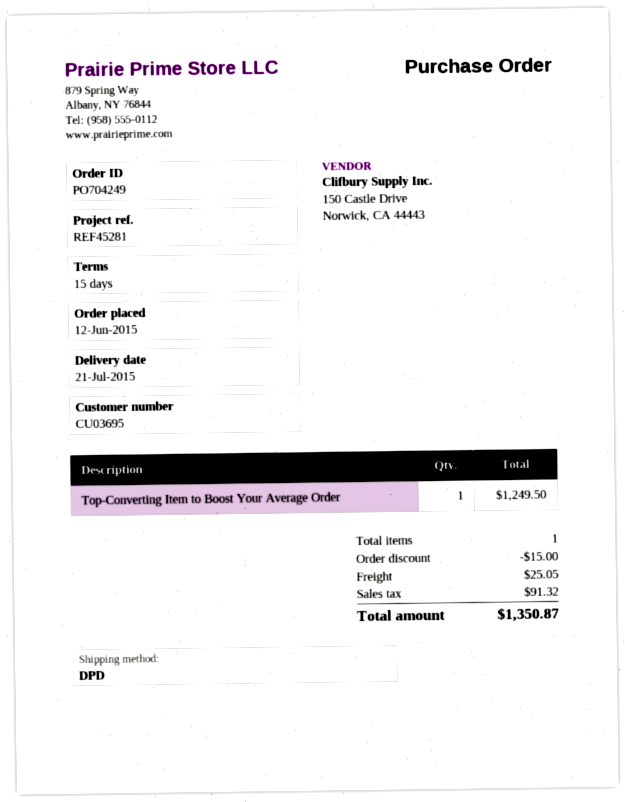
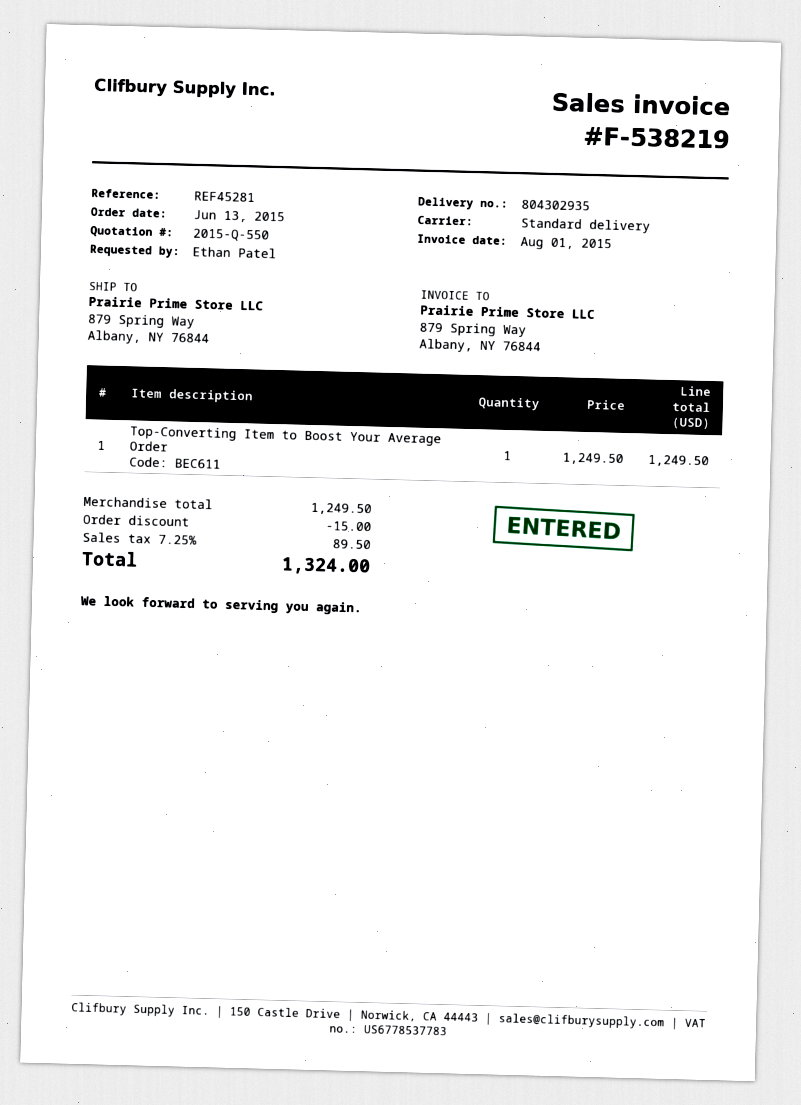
order date: 2015-06-12 -> 2015-06-13
shipping method: DPD -> standard
shipping: 25.05 -> none
tax: 91.32 -> 89.50
total: 1350.87 -> 1324.00

